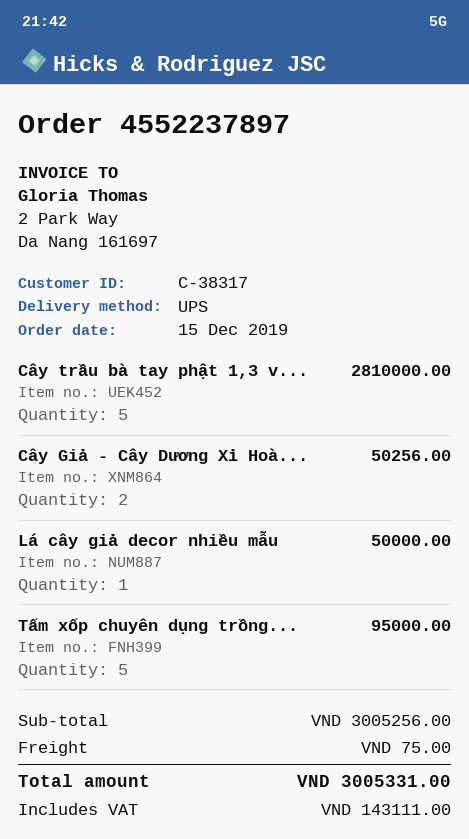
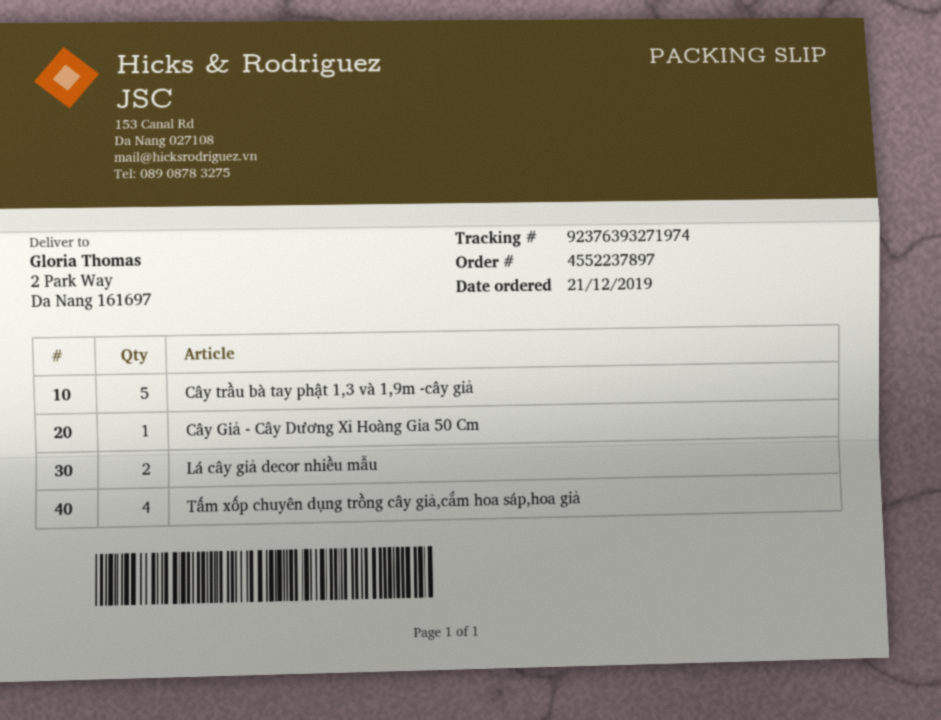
order date: 2019-12-15 -> 2019-12-21
Cây Giả - Cây Dương Xỉ Hoà...: 2 -> 1
Lá cây giả decor nhiều mẫu: 1 -> 2
Tấm xốp chuyên dụng trồng...: 5 -> 4

